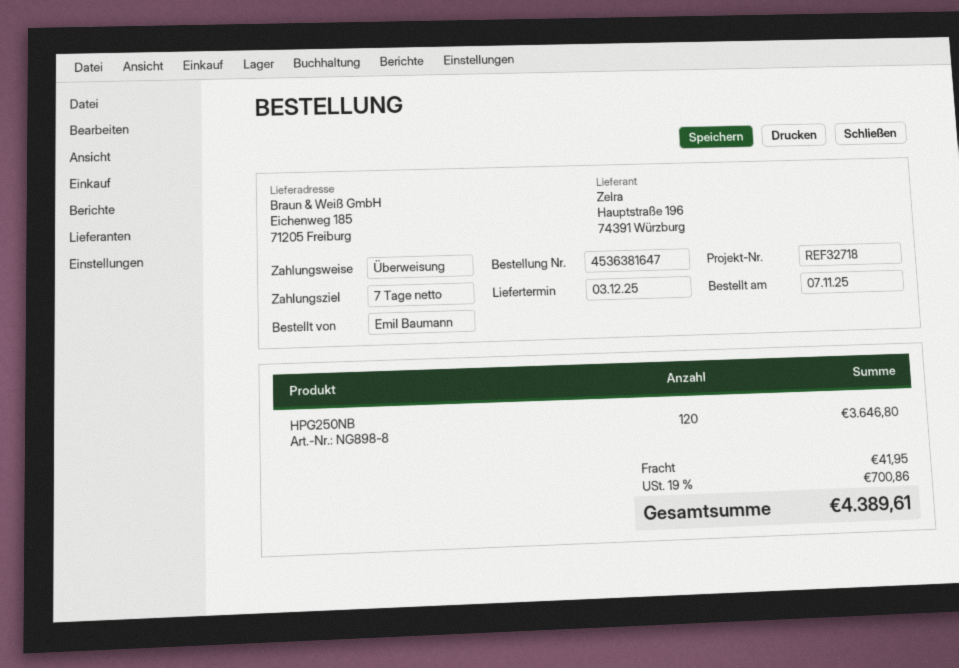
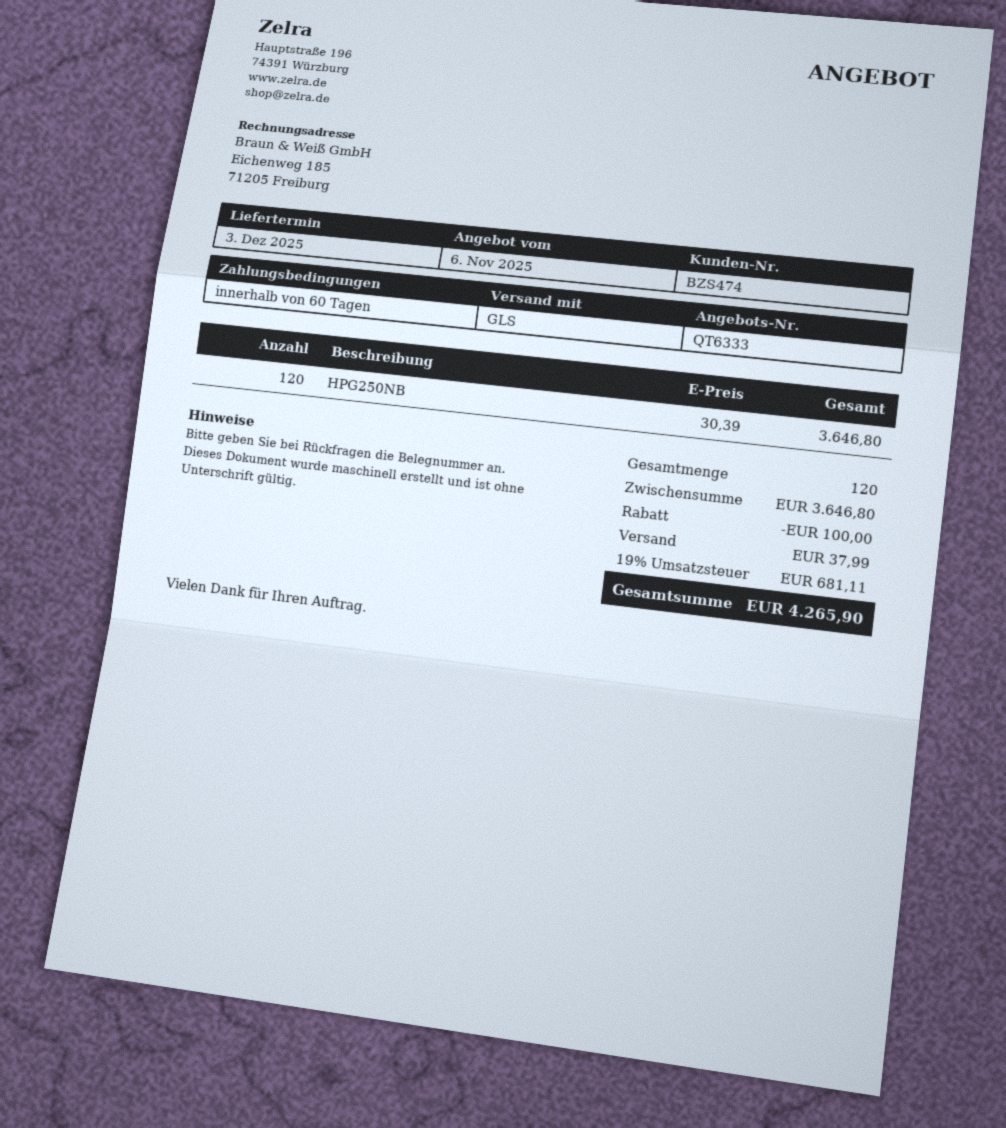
payment terms: 7 days -> 60 days
discount: none -> 100.00
shipping: 41.95 -> 37.99
tax: 19% = 700.86 -> 19% = 681.11
total: 4389.61 -> 4265.90

